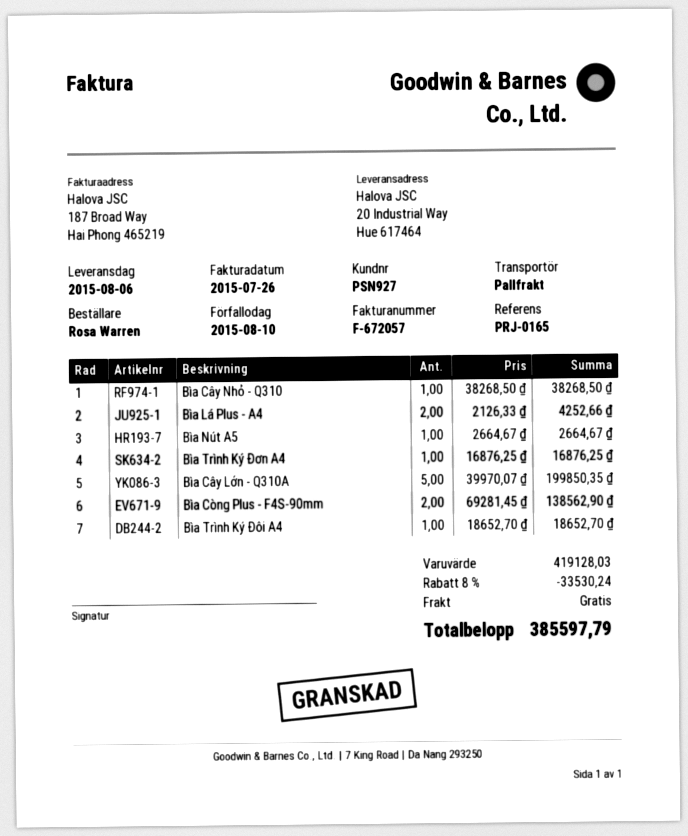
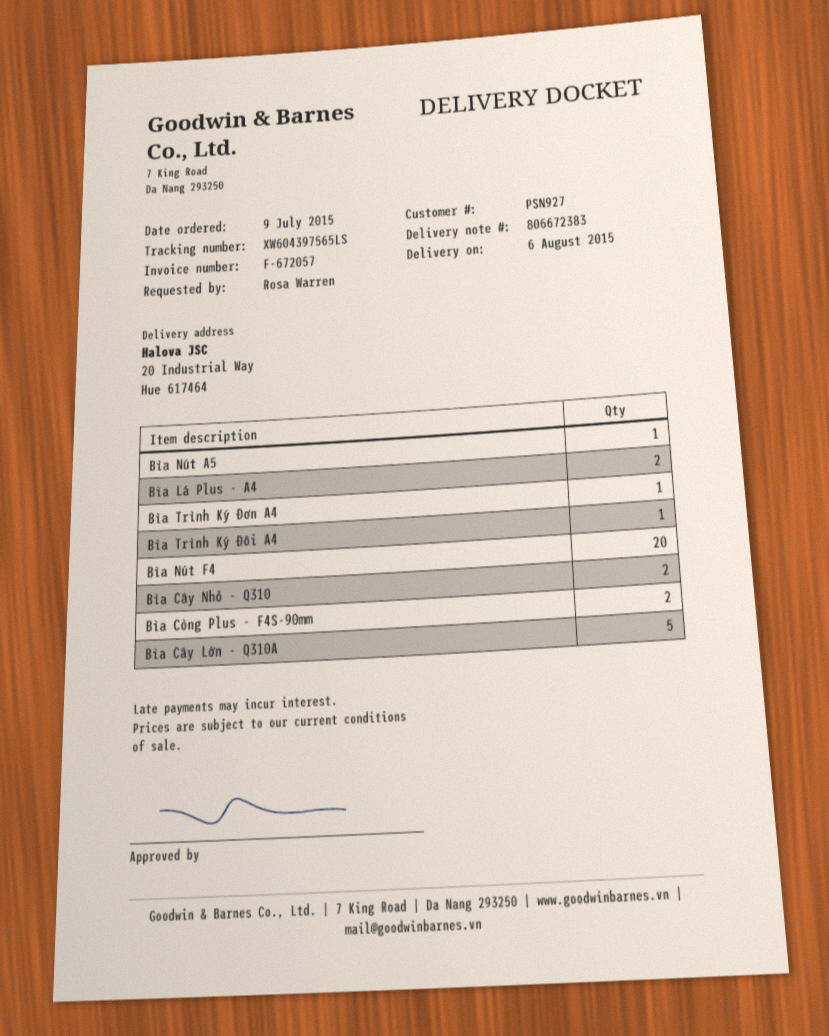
Bìa Cây Nhỏ - Q310: 1 -> 2
Bìa Nút F4: none -> 20

